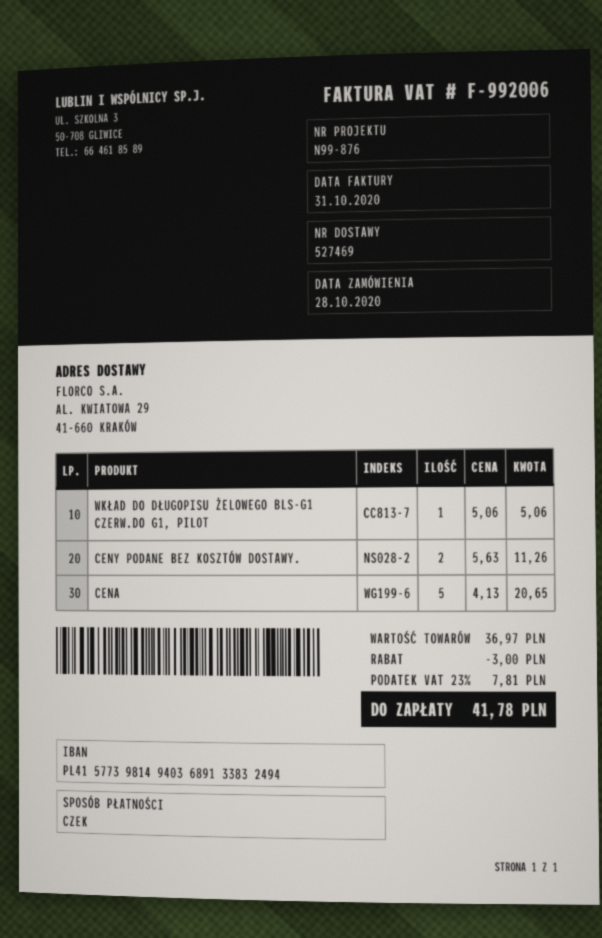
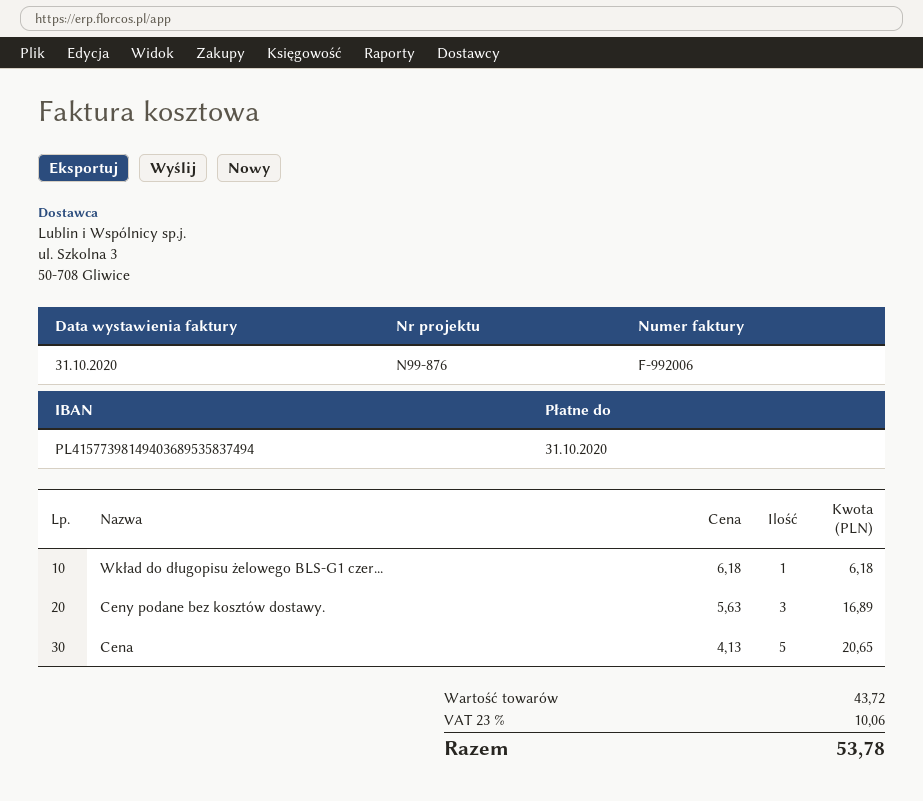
bank account: PL41577398149403689133832494 -> PL41577398149403689535837494
WKŁAD DO DŁUGOPISU ŻELOWEGO BLS-G1 CZERW.DO G1, PILOT: 1 x 5.06 = 5.06 -> 1 x 6.18 = 6.18
CENY PODANE BEZ KOSZTÓW DOSTAWY.: 2 x 5.63 = 11.26 -> 3 x 5.63 = 16.89
subtotal: 36.97 -> 43.72
discount: 3.00 -> none
tax: 23% = 7.81 -> 23% = 10.06
total: 41.78 -> 53.78

